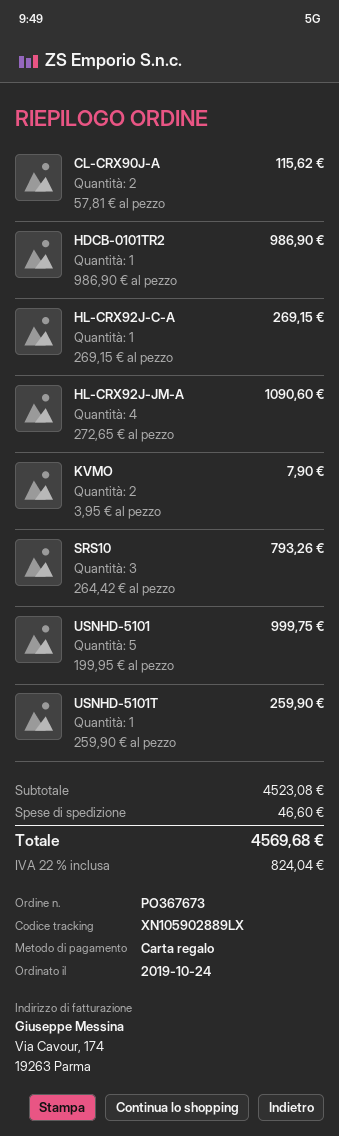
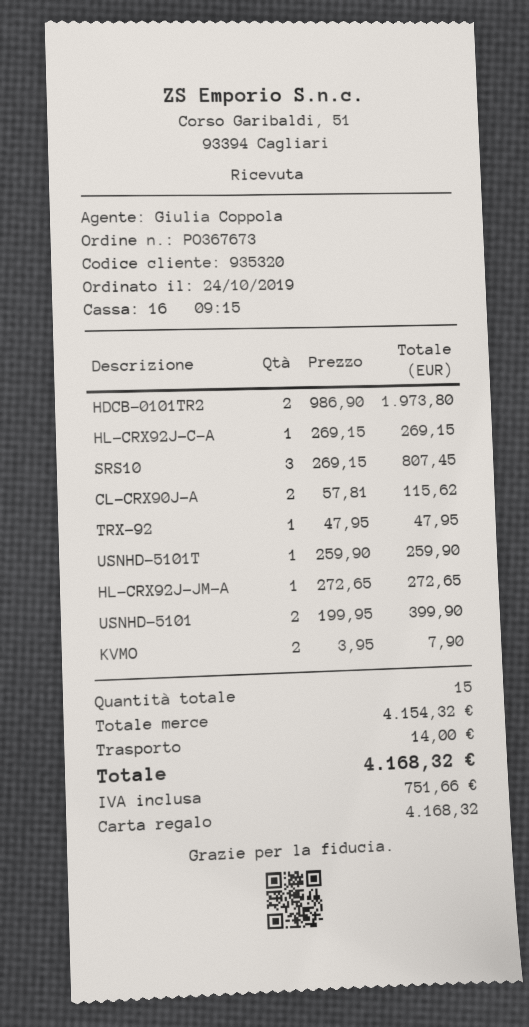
HDCB-0101TR2: 1 x 986.90 = 986.90 -> 2 x 986.90 = 1973.80
HL-CRX92J-JM-A: 4 x 272.65 = 1090.60 -> 1 x 272.65 = 272.65
SRS10: 3 x 264.42 = 793.26 -> 3 x 269.15 = 807.45
USNHD-5101: 5 x 199.95 = 999.75 -> 2 x 199.95 = 399.90
TRX-92: none -> 1 x 47.95 = 47.95
subtotal: 4523.08 -> 4154.32
shipping: 46.60 -> 14.00
tax: 824.04 -> 751.66
total: 4569.68 -> 4168.32

